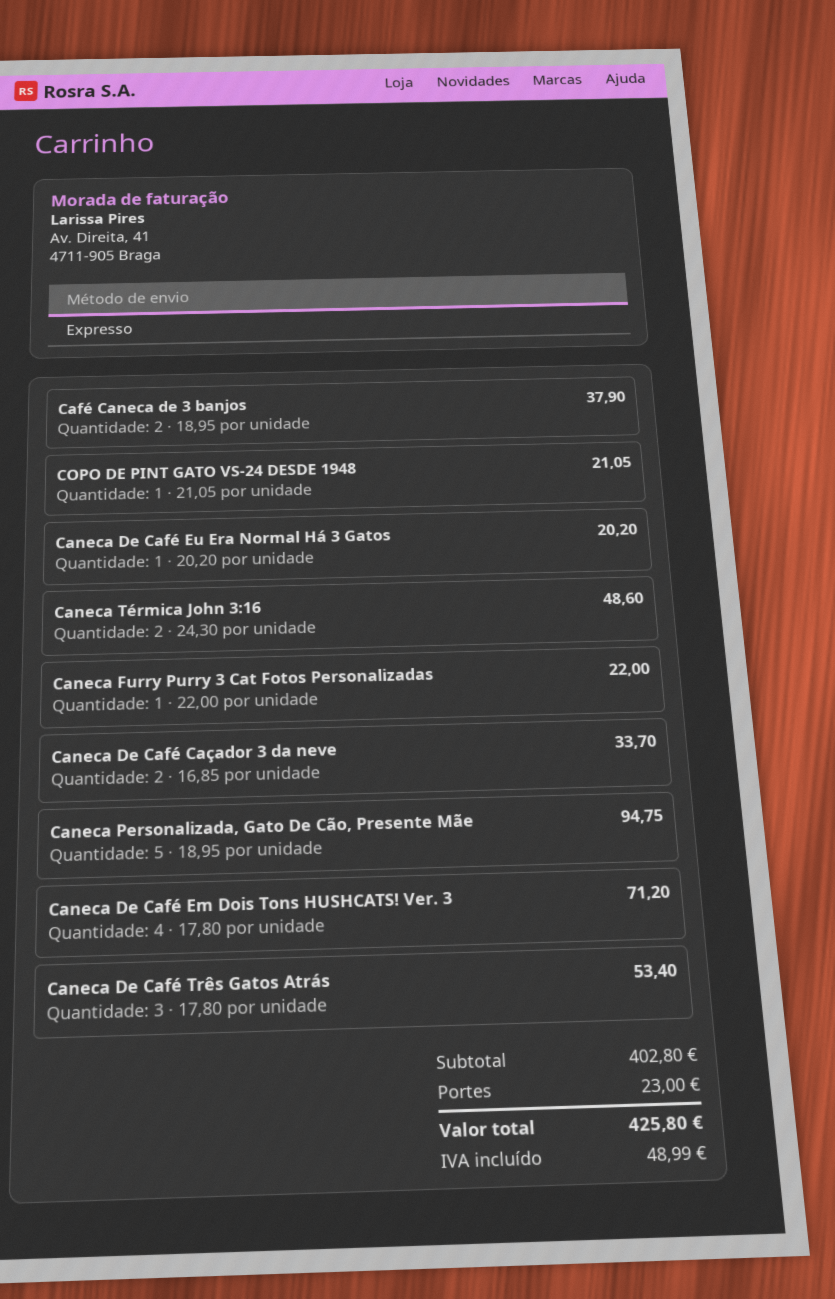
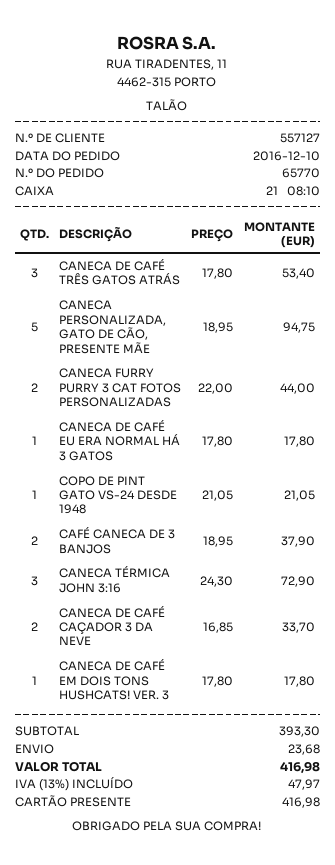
Caneca De Café Eu Era Normal Há 3 Gatos: 1 x 20.20 = 20.20 -> 1 x 17.80 = 17.80
Caneca Térmica John 3:16: 2 x 24.30 = 48.60 -> 3 x 24.30 = 72.90
Caneca Furry Purry 3 Cat Fotos Personalizadas: 1 x 22.00 = 22.00 -> 2 x 22.00 = 44.00
Caneca De Café Em Dois Tons HUSHCATS! Ver. 3: 4 x 17.80 = 71.20 -> 1 x 17.80 = 17.80
subtotal: 402.80 -> 393.30
shipping: 23.00 -> 23.68
tax: 48.99 -> 47.97
total: 425.80 -> 416.98

